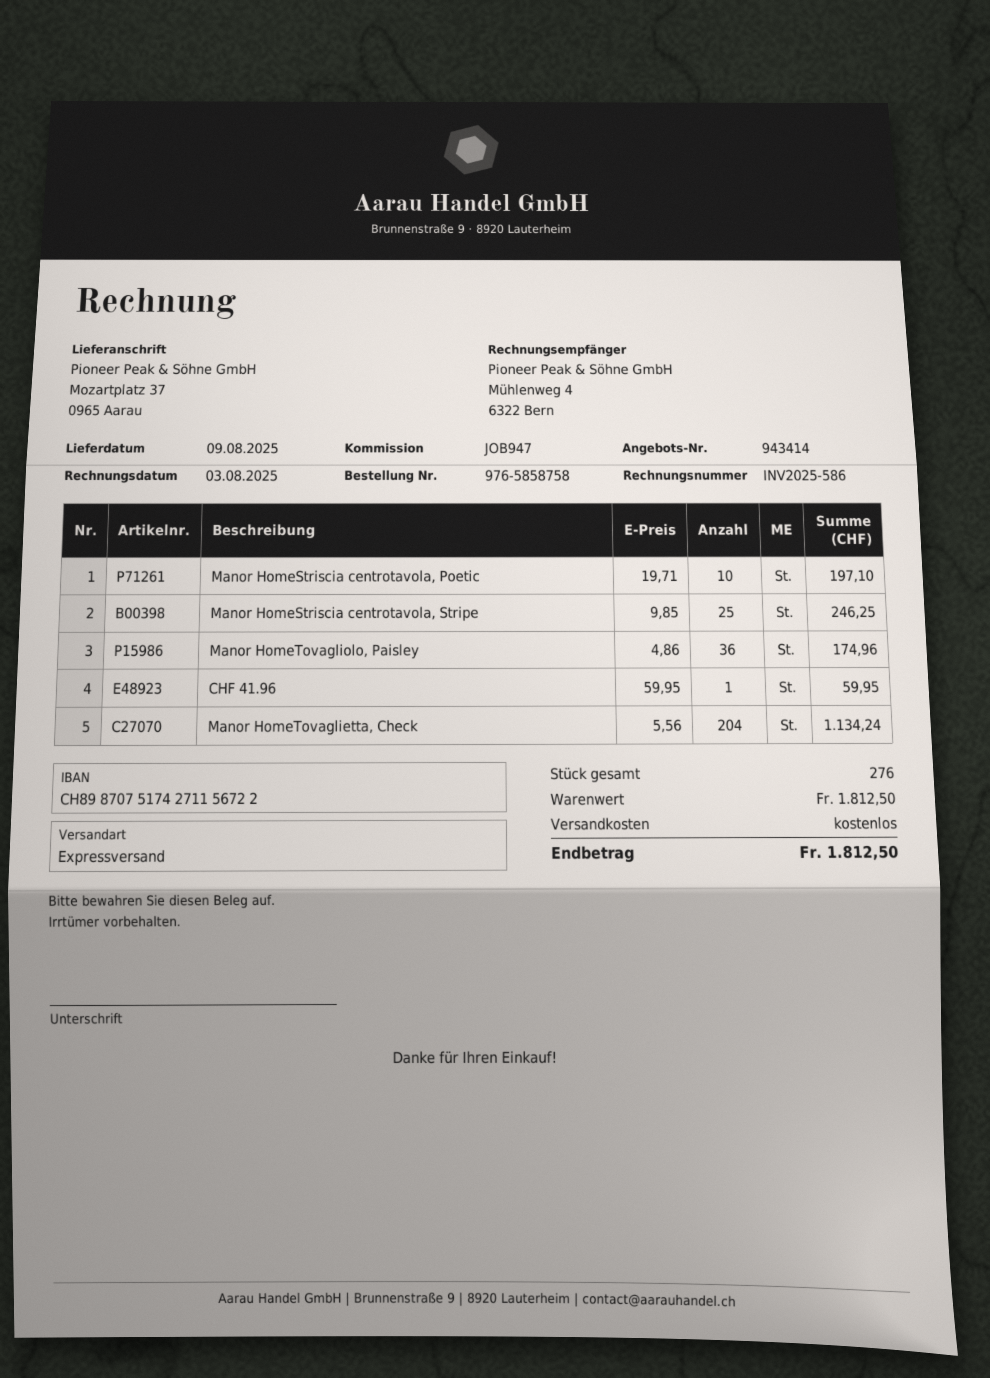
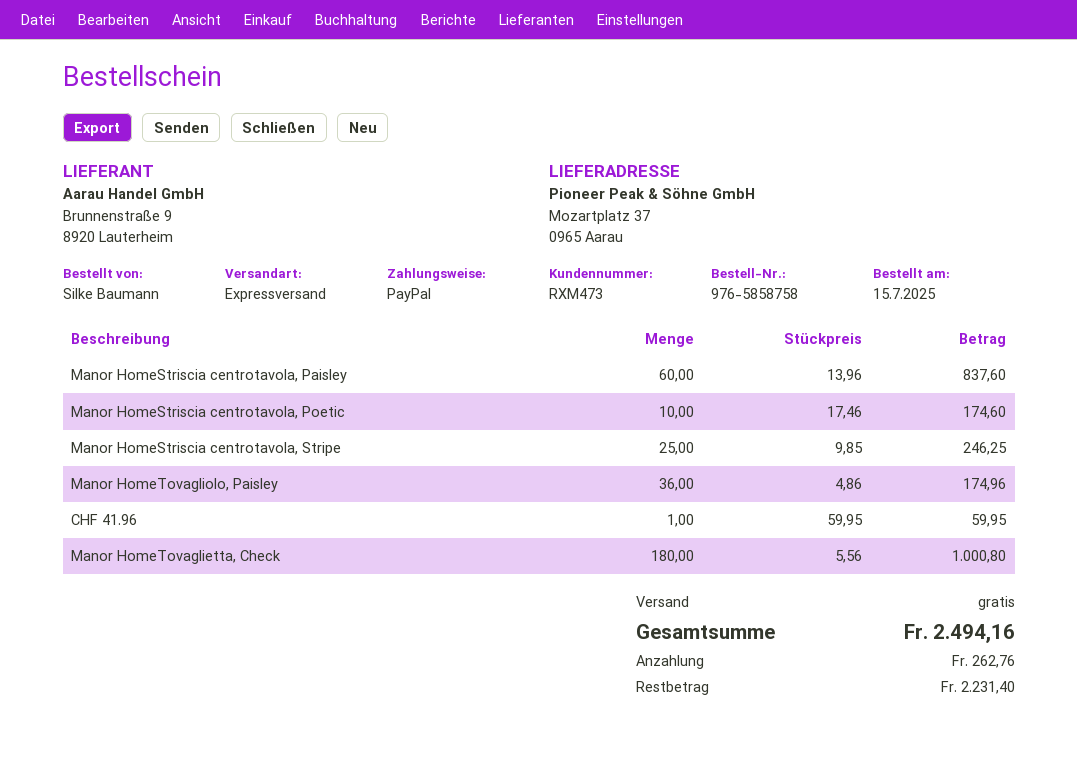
Manor HomeStriscia centrotavola, Poetic: 10 x 19.71 = 197.10 -> 10 x 17.46 = 174.60
Manor HomeTovaglietta, Check: 204 x 5.56 = 1134.24 -> 180 x 5.56 = 1000.80
Manor HomeStriscia centrotavola, Paisley: none -> 60 x 13.96 = 837.60
total: 1812.50 -> 2494.16

